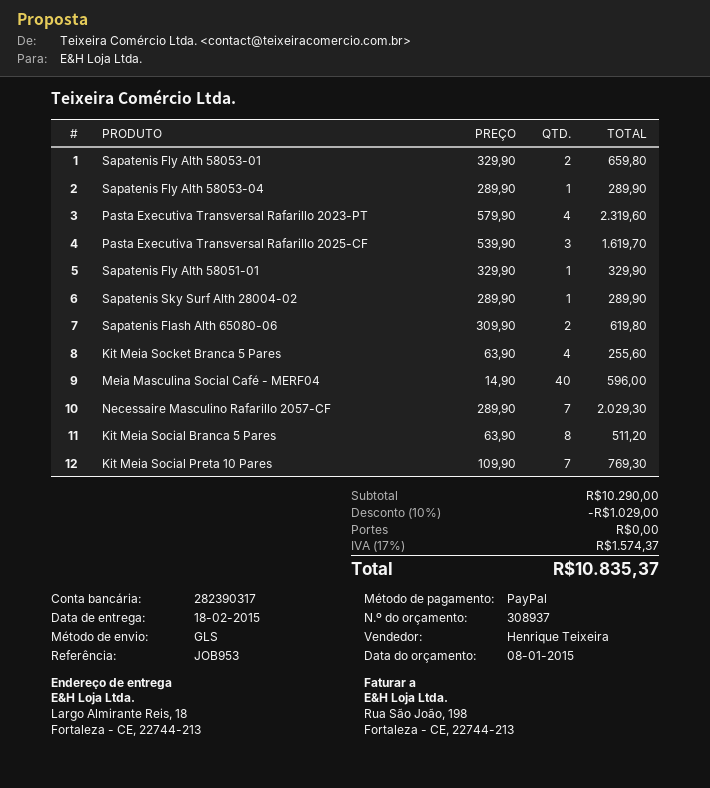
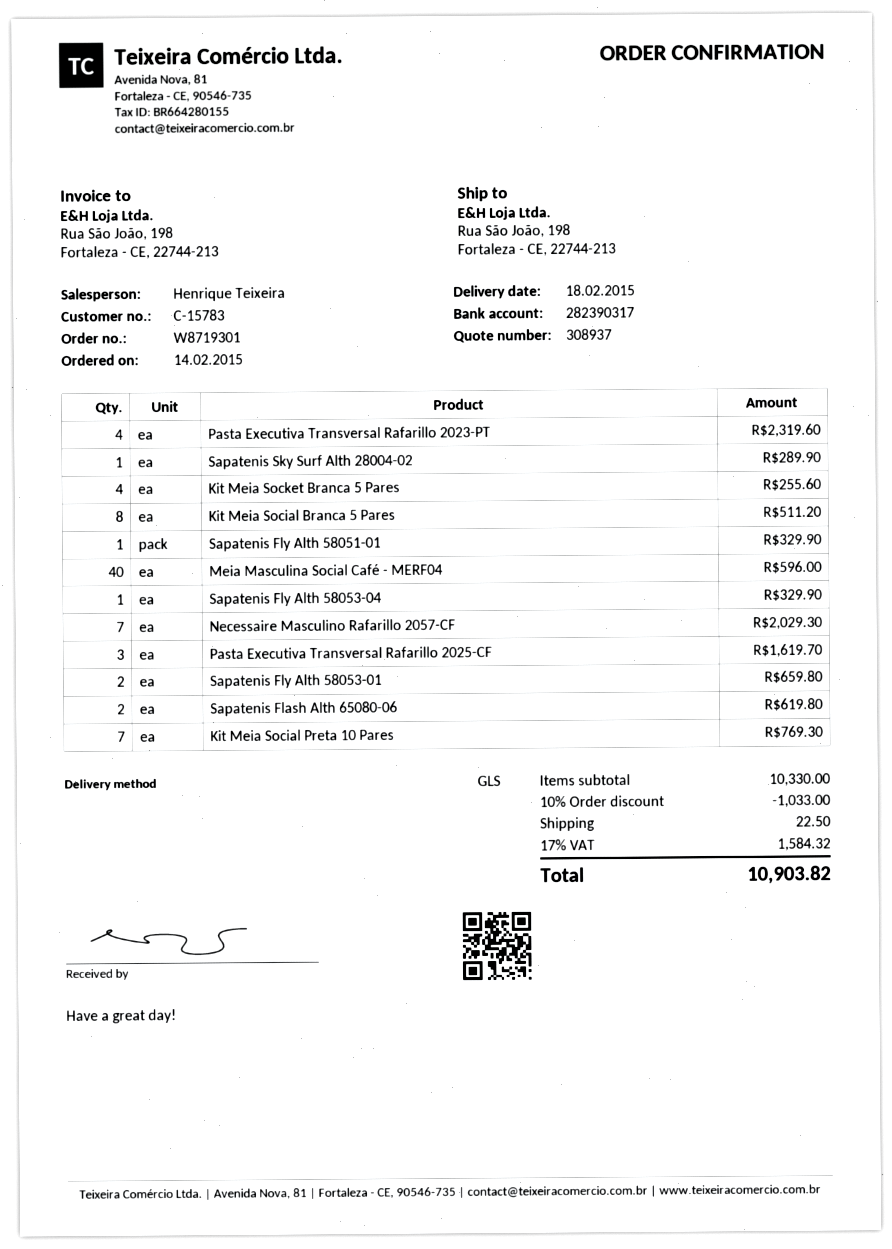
ship to: Largo Almirante Reis, 18, Fortaleza - CE, 22744-213 -> Rua São João, 198, Fortaleza - CE, 22744-213
Sapatenis Fly Alth 58053-04: 1 for 289.90 -> 1 for 329.90
subtotal: 10290.00 -> 10330.00
discount: 10% = 1029.00 -> 10% = 1033.00
shipping: 0.00 -> 22.50
tax: 17% = 1574.37 -> 17% = 1584.32
total: 10835.37 -> 10903.82

